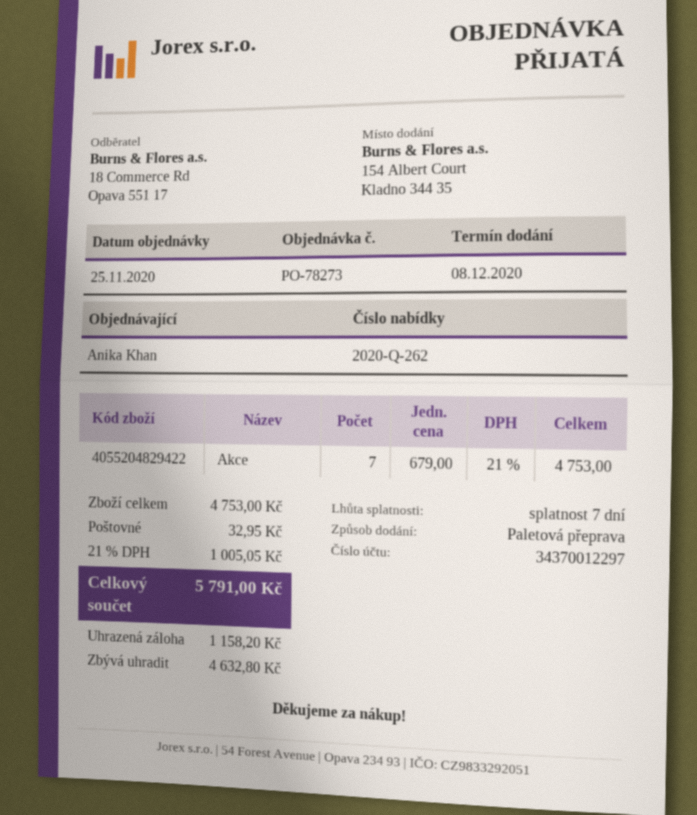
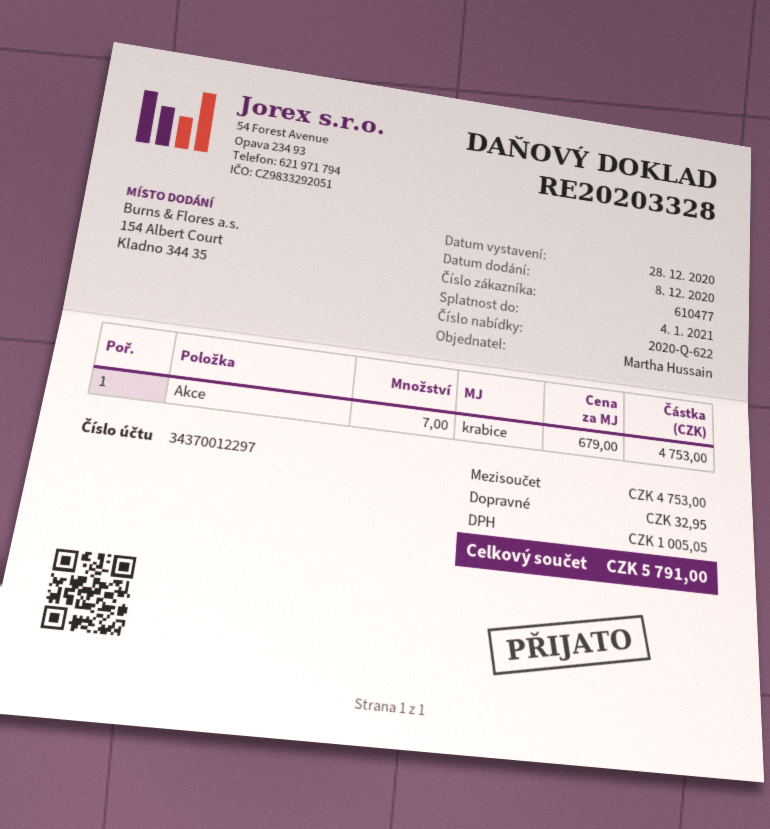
quote number: 2020-Q-262 -> 2020-Q-622
ordered by: Anika Khan -> Martha Hussain

